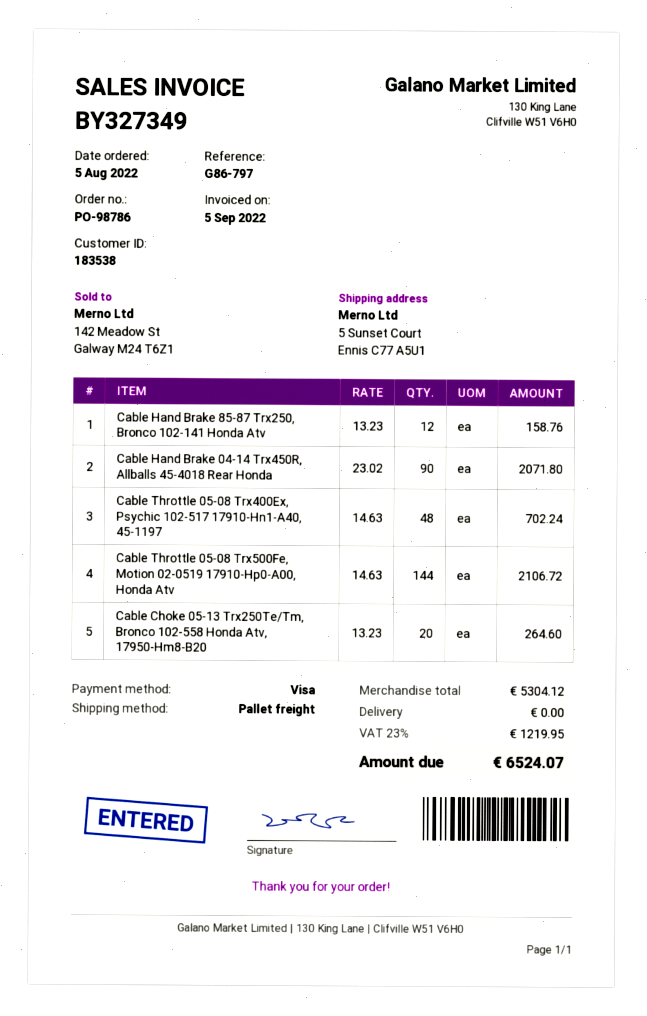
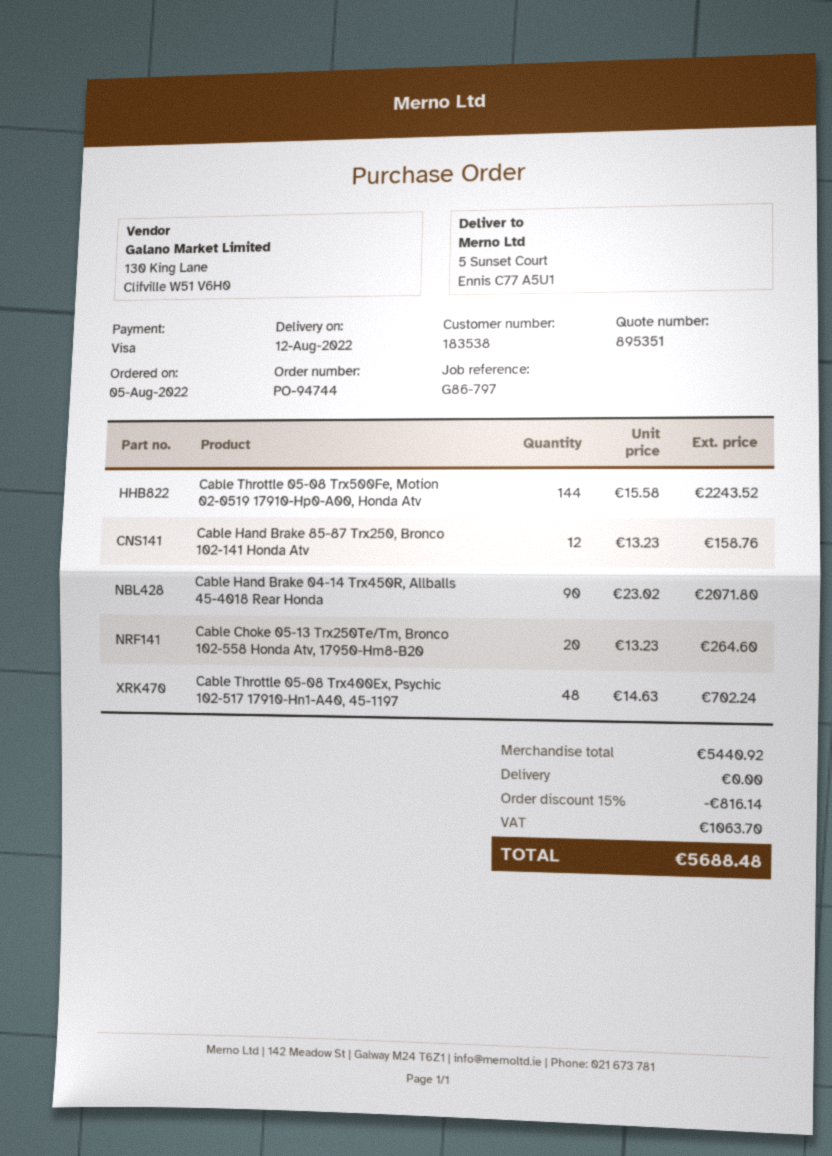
order number: PO-98786 -> PO-94744
Cable Throttle 05-08 Trx500Fe, Motion 02-0519 17910-Hp0-A00, Honda Atv: 144 x 14.63 = 2106.72 -> 144 x 15.58 = 2243.52
subtotal: 5304.12 -> 5440.92
discount: none -> 15% = 816.14
tax: 1219.95 -> 1063.70
total: 6524.07 -> 5688.48

